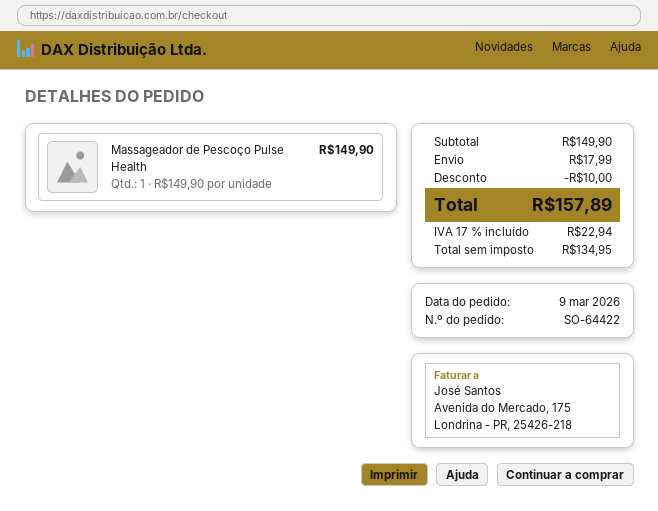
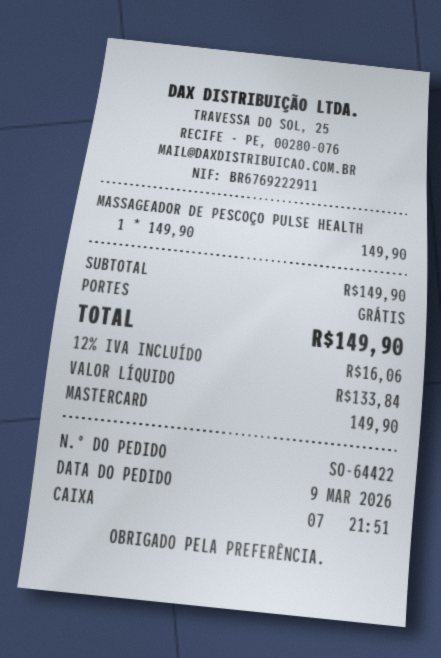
discount: 10.00 -> none
shipping: 17.99 -> 0.00
net: 134.95 -> 133.84
tax: 17% = 22.94 -> 12% = 16.06
total: 157.89 -> 149.90

